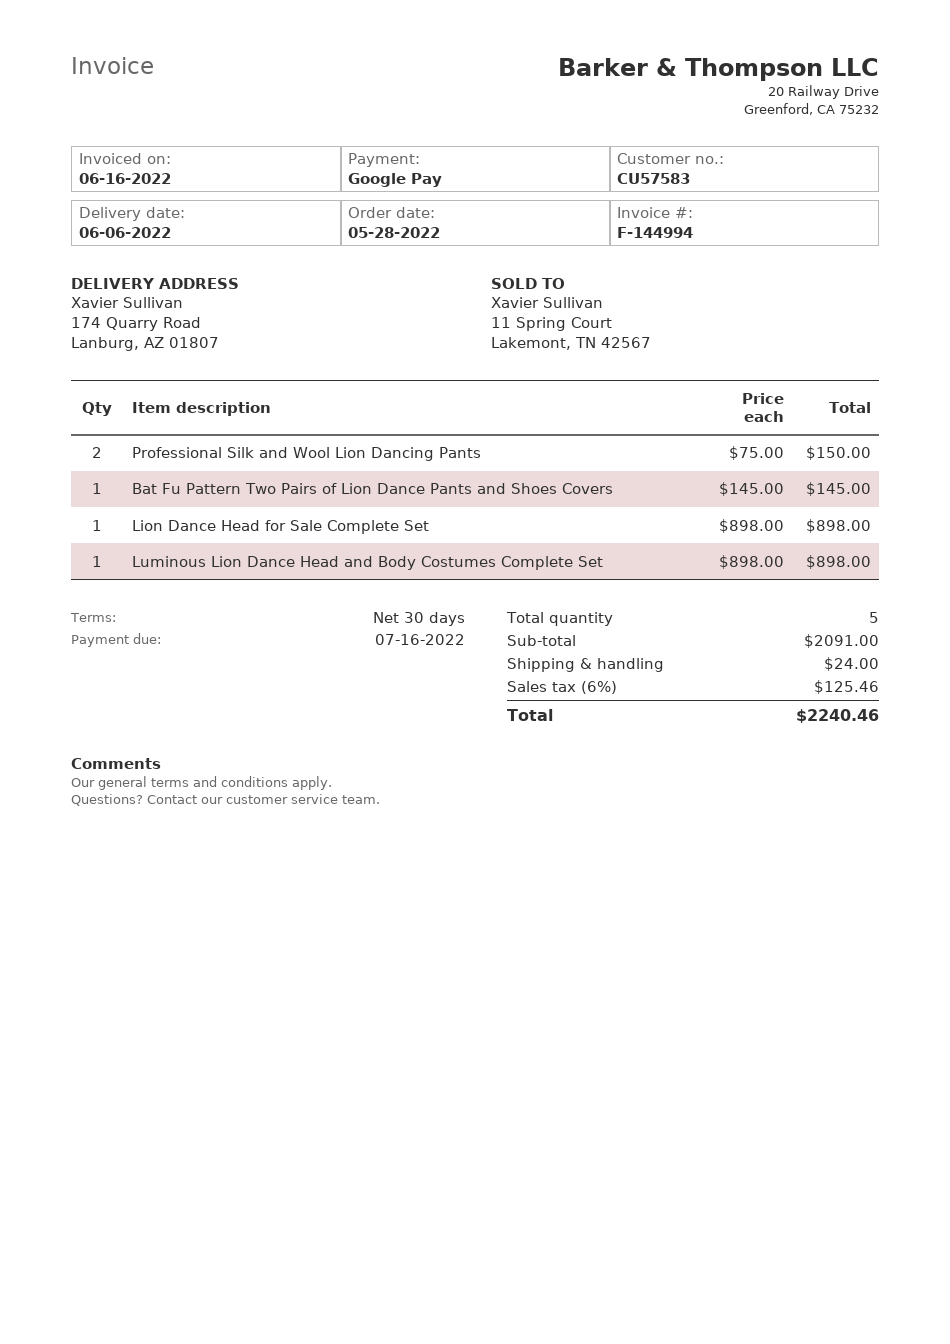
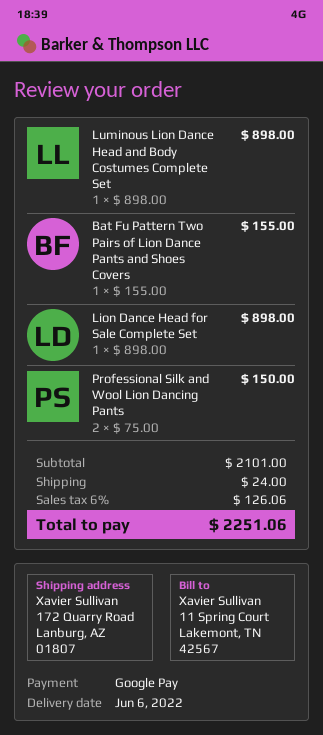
ship to: 174 Quarry Road, Lanburg, AZ 01807 -> 172 Quarry Road, Lanburg, AZ 01807
Bat Fu Pattern Two Pairs of Lion Dance Pants and Shoes Covers: 1 x 145.00 = 145.00 -> 1 x 155.00 = 155.00
subtotal: 2091.00 -> 2101.00
tax: 6% = 125.46 -> 6% = 126.06
total: 2240.46 -> 2251.06

